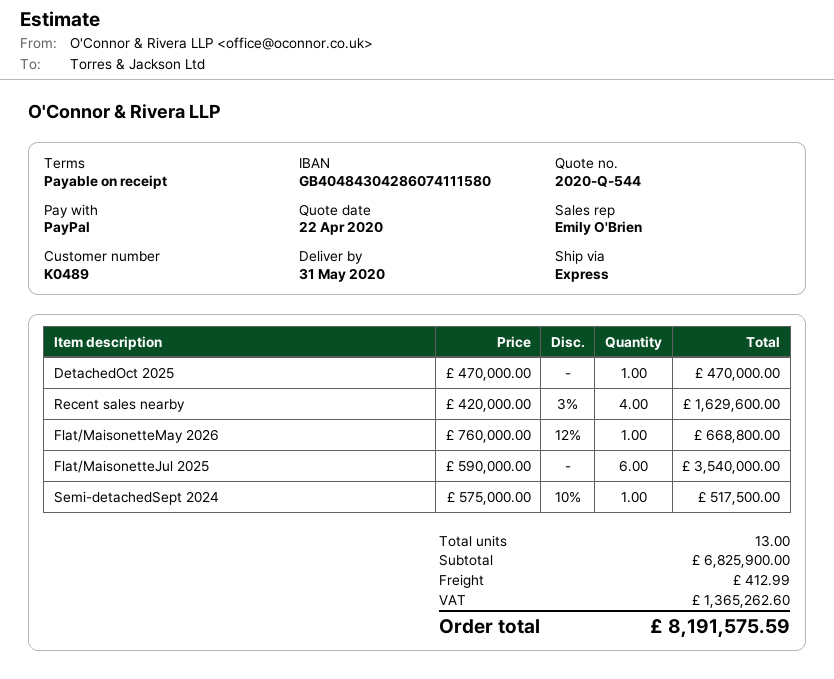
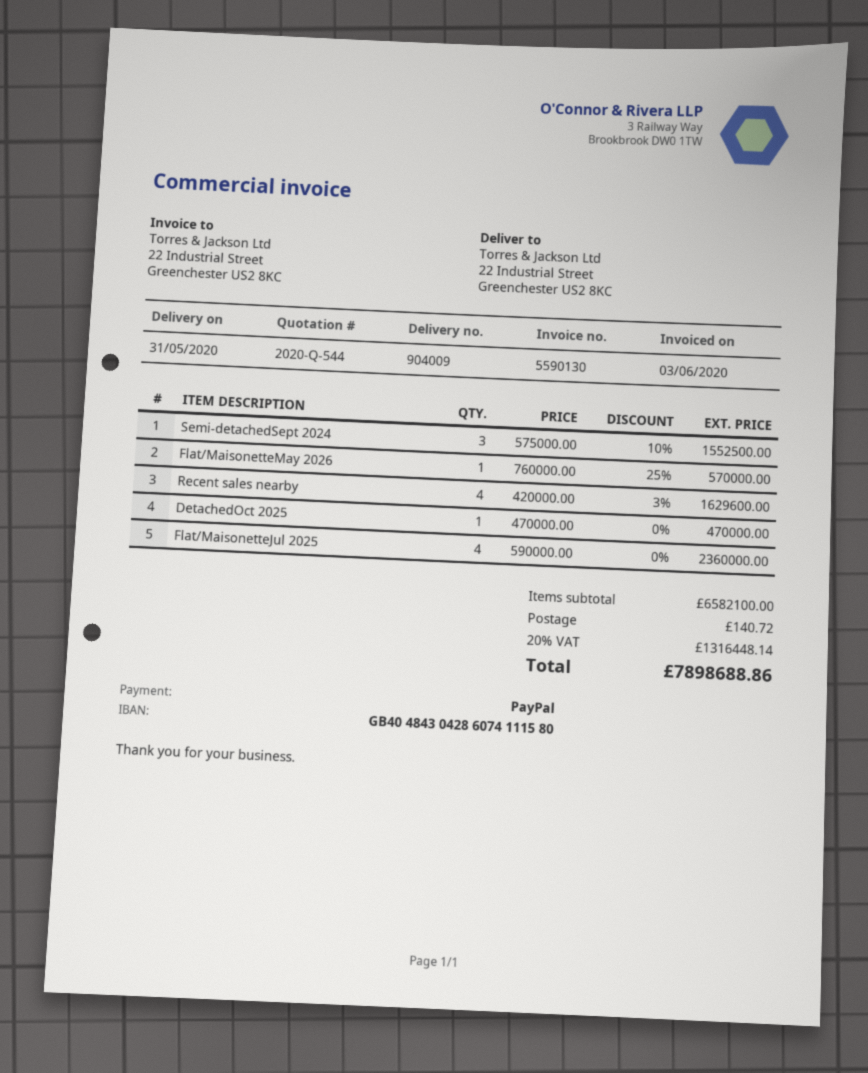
Flat/MaisonetteMay 2026: 1 x 760000.00 - 12% = 668800.00 -> 1 x 760000.00 - 25% = 570000.00
Flat/MaisonetteJul 2025: 6 x 590000.00 = 3540000.00 -> 4 x 590000.00 = 2360000.00
Semi-detachedSept 2024: 1 x 575000.00 - 10% = 517500.00 -> 3 x 575000.00 - 10% = 1552500.00
subtotal: 6825900.00 -> 6582100.00
shipping: 412.99 -> 140.72
tax: 1365262.60 -> 1316448.14
total: 8191575.59 -> 7898688.86

